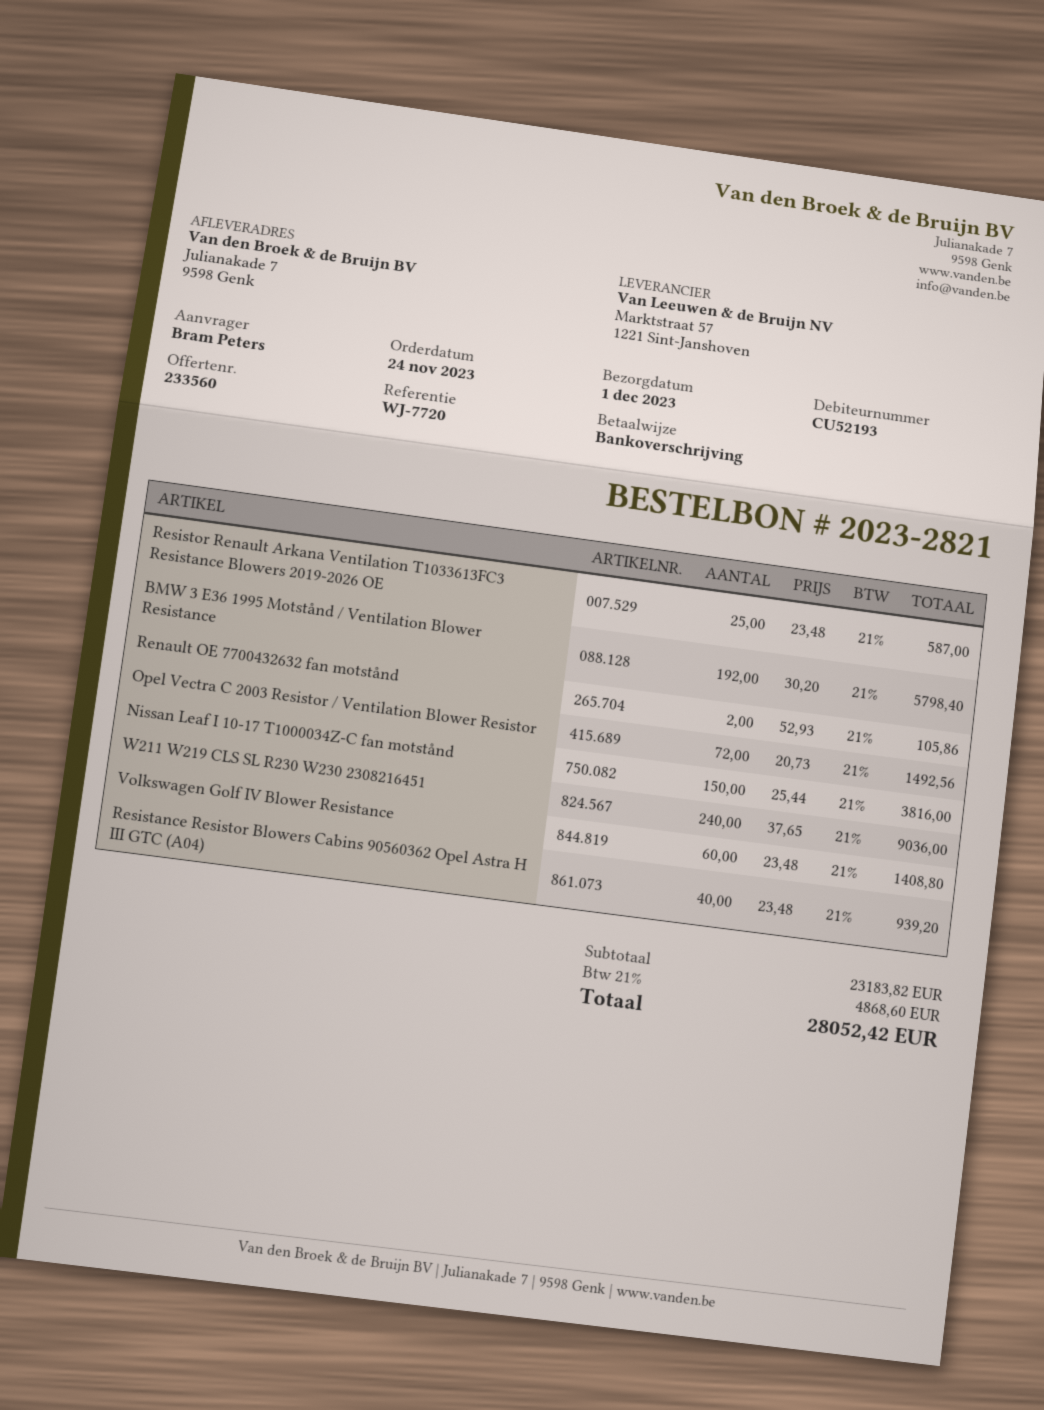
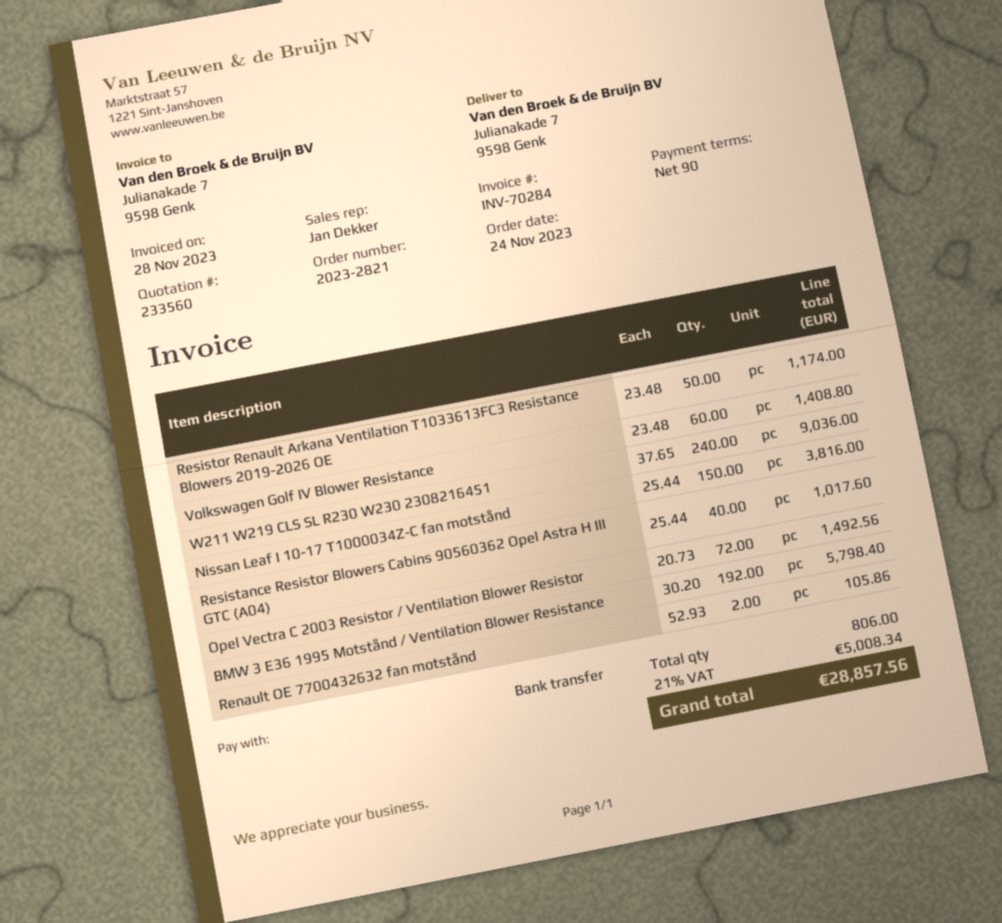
Resistor Renault Arkana Ventilation T1033613FC3 Resistance Blowers 2019-2026 OE: 25 x 23.48 = 587.00 -> 50 x 23.48 = 1174.00
Resistance Resistor Blowers Cabins 90560362 Opel Astra H III GTC (A04): 40 x 23.48 = 939.20 -> 40 x 25.44 = 1017.60
tax: 21% = 4868.60 -> 21% = 5008.34
total: 28052.42 -> 28857.56

